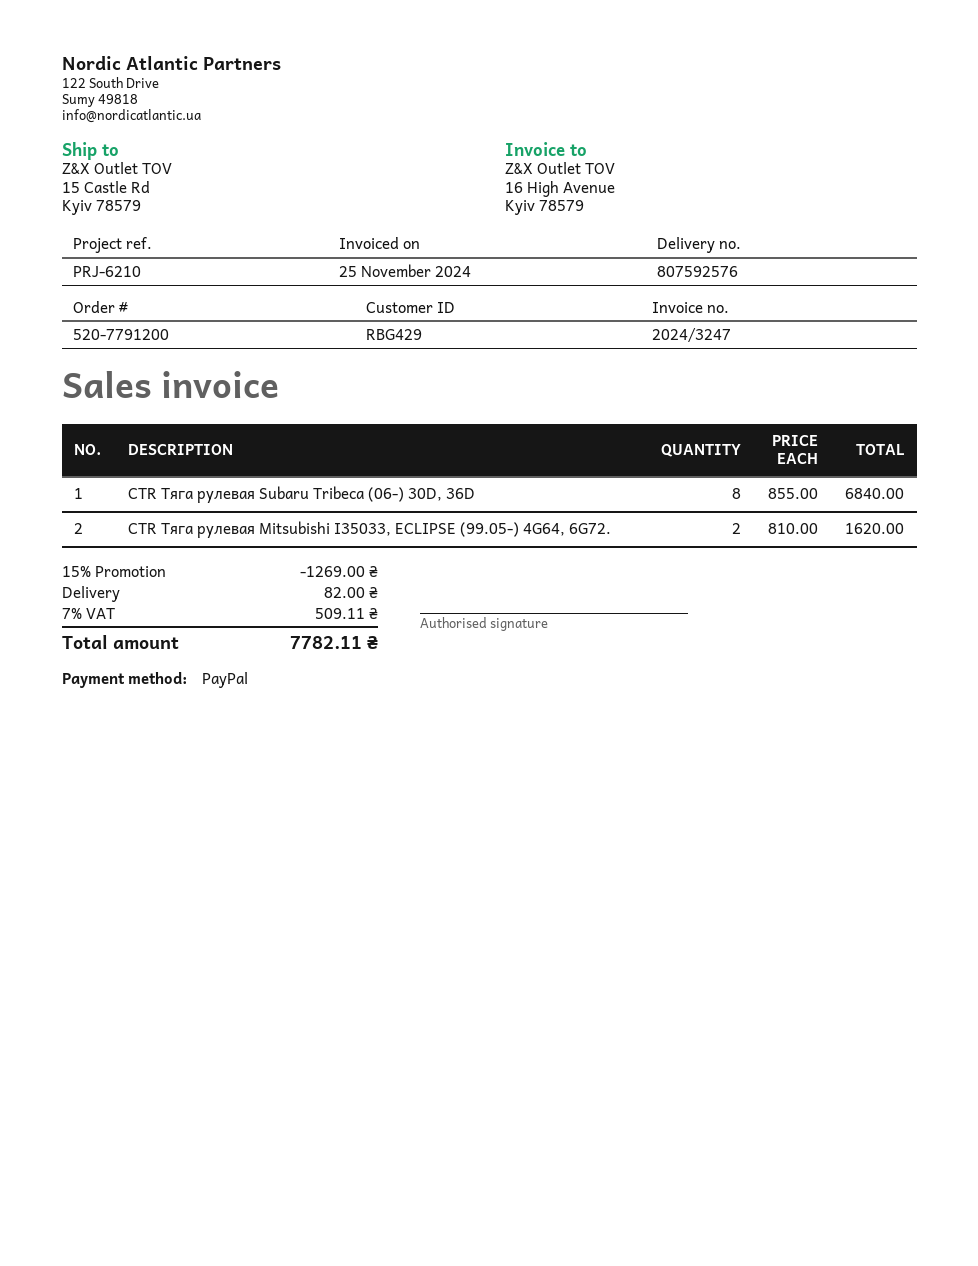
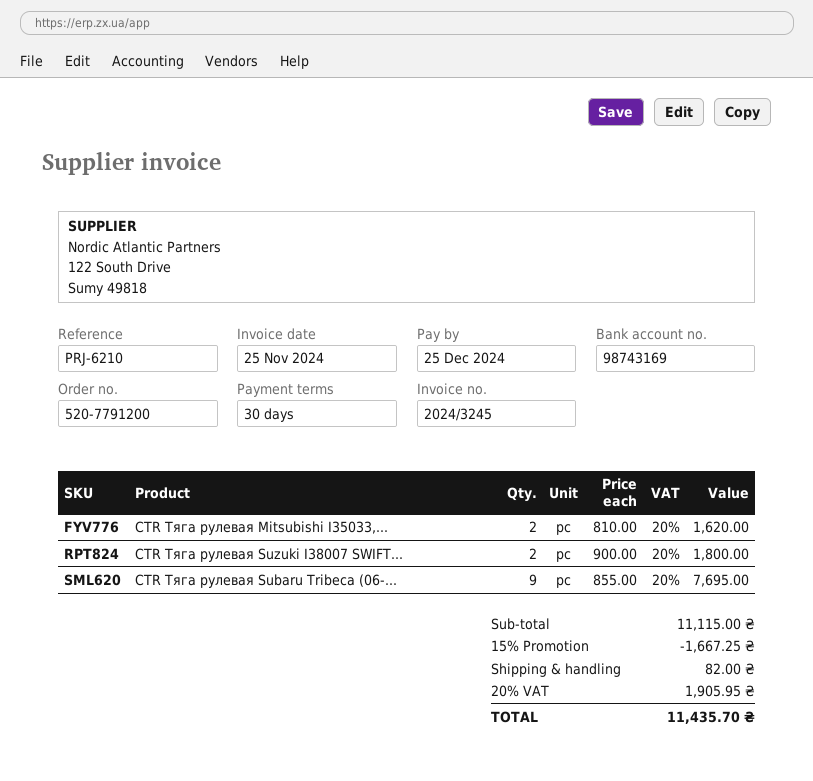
invoice number: 2024/3247 -> 2024/3245
CTR Тяга рулевая Subaru Tribeca (06-) 30D, 36D: 8 x 855.00 = 6840.00 -> 9 x 855.00 = 7695.00
CTR Тяга рулевая Suzuki I38007 SWIFT...: none -> 2 x 900.00 = 1800.00
discount: 15% = 1269.00 -> 15% = 1667.25
tax: 7% = 509.11 -> 20% = 1905.95
total: 7782.11 -> 11435.70

